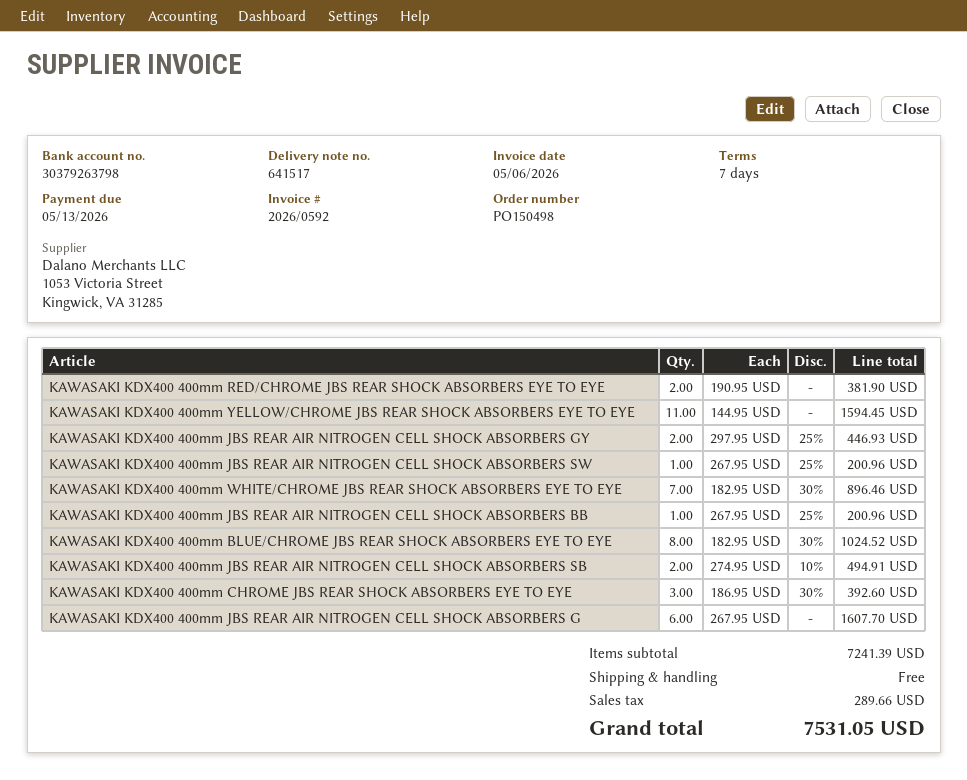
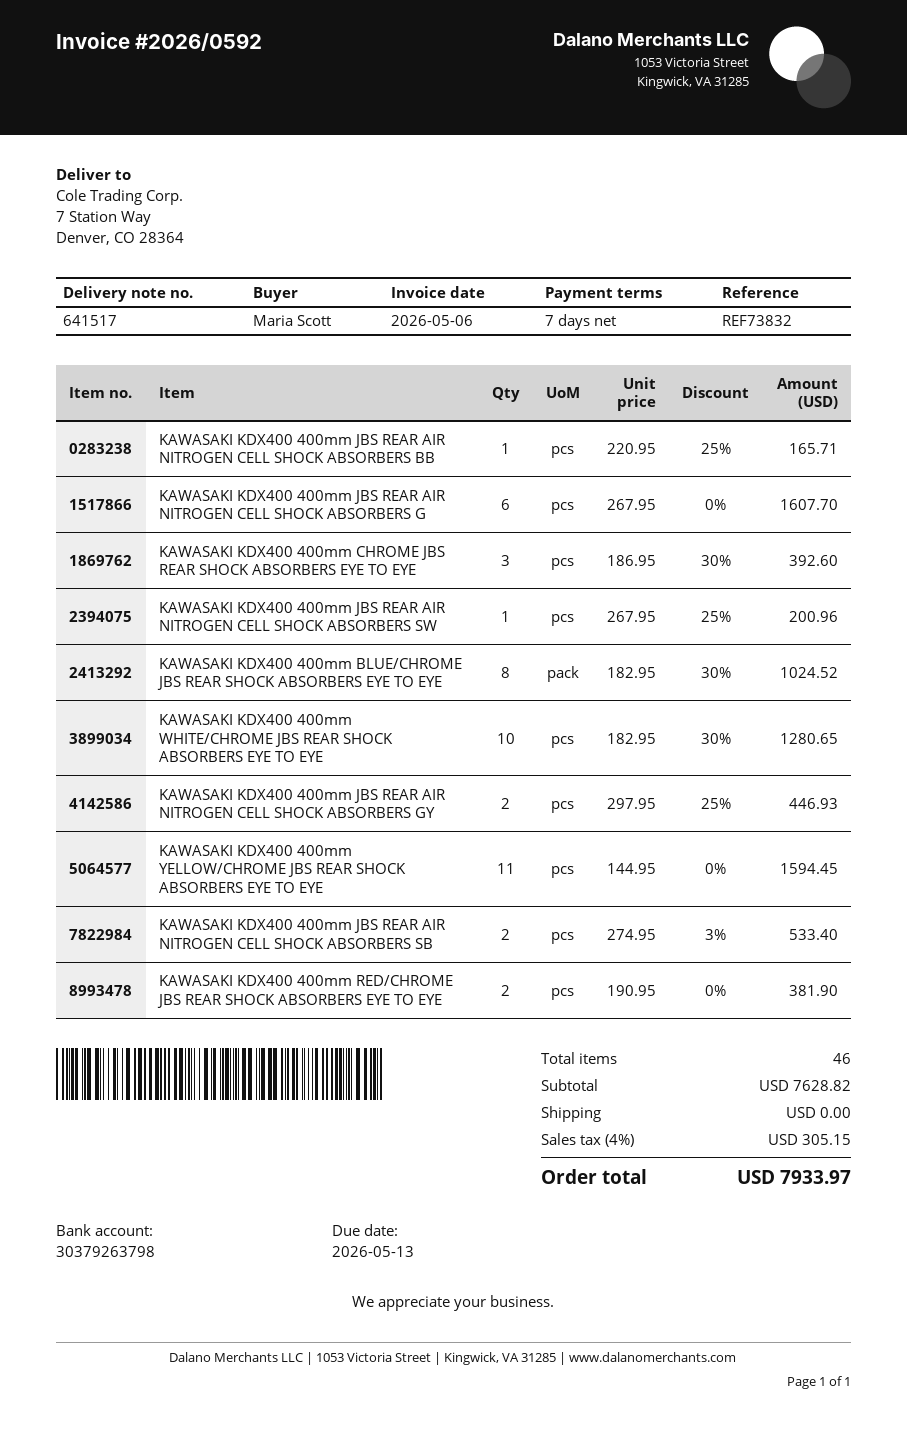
KAWASAKI KDX400 400mm WHITE/CHROME JBS REAR SHOCK ABSORBERS EYE TO EYE: 7 x 182.95 - 30% = 896.46 -> 10 x 182.95 - 30% = 1280.65
KAWASAKI KDX400 400mm JBS REAR AIR NITROGEN CELL SHOCK ABSORBERS BB: 1 x 267.95 - 25% = 200.96 -> 1 x 220.95 - 25% = 165.71
KAWASAKI KDX400 400mm JBS REAR AIR NITROGEN CELL SHOCK ABSORBERS SB: 2 x 274.95 - 10% = 494.91 -> 2 x 274.95 - 3% = 533.40
subtotal: 7241.39 -> 7628.82
tax: 289.66 -> 305.15
total: 7531.05 -> 7933.97

